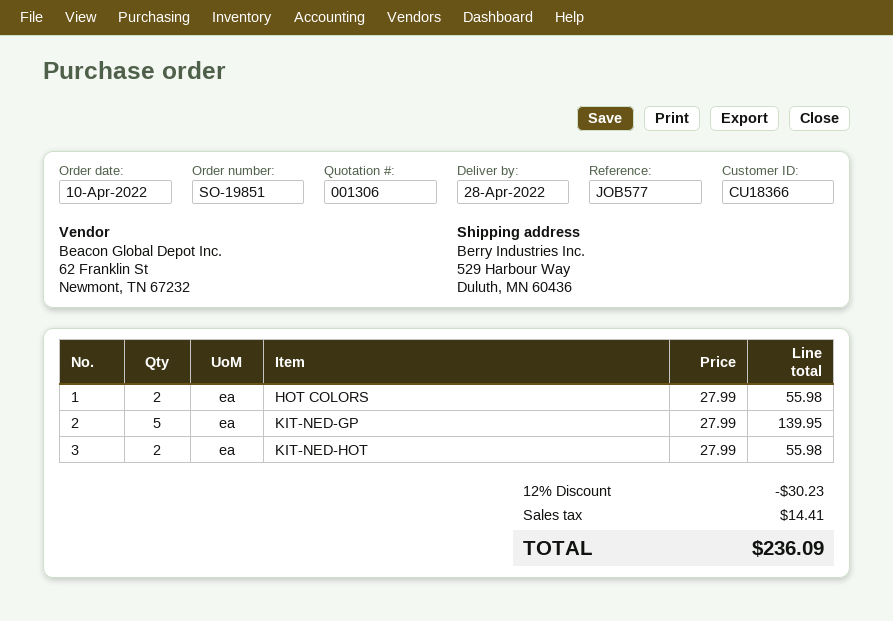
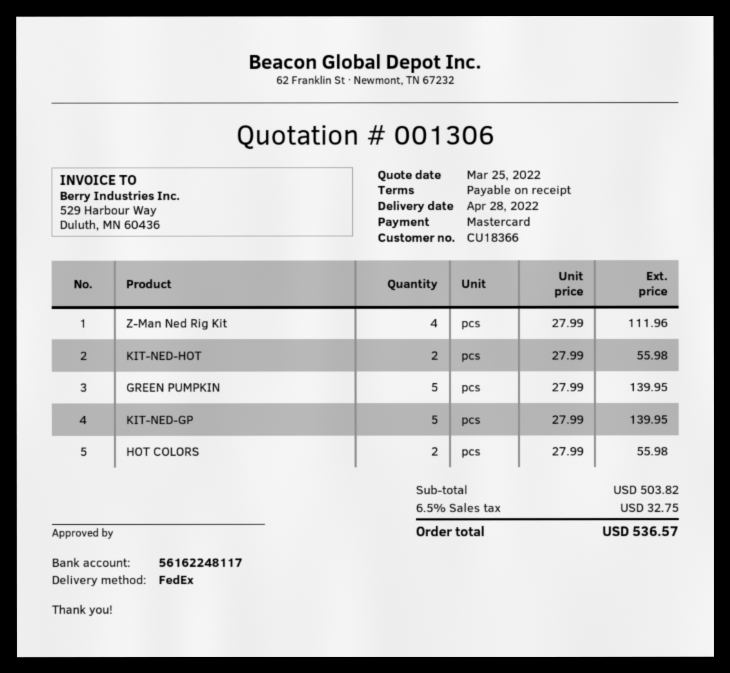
Z-Man Ned Rig Kit: none -> 4 x 27.99 = 111.96
GREEN PUMPKIN: none -> 5 x 27.99 = 139.95
discount: 12% = 30.23 -> none
tax: 14.41 -> 32.75
total: 236.09 -> 536.57

